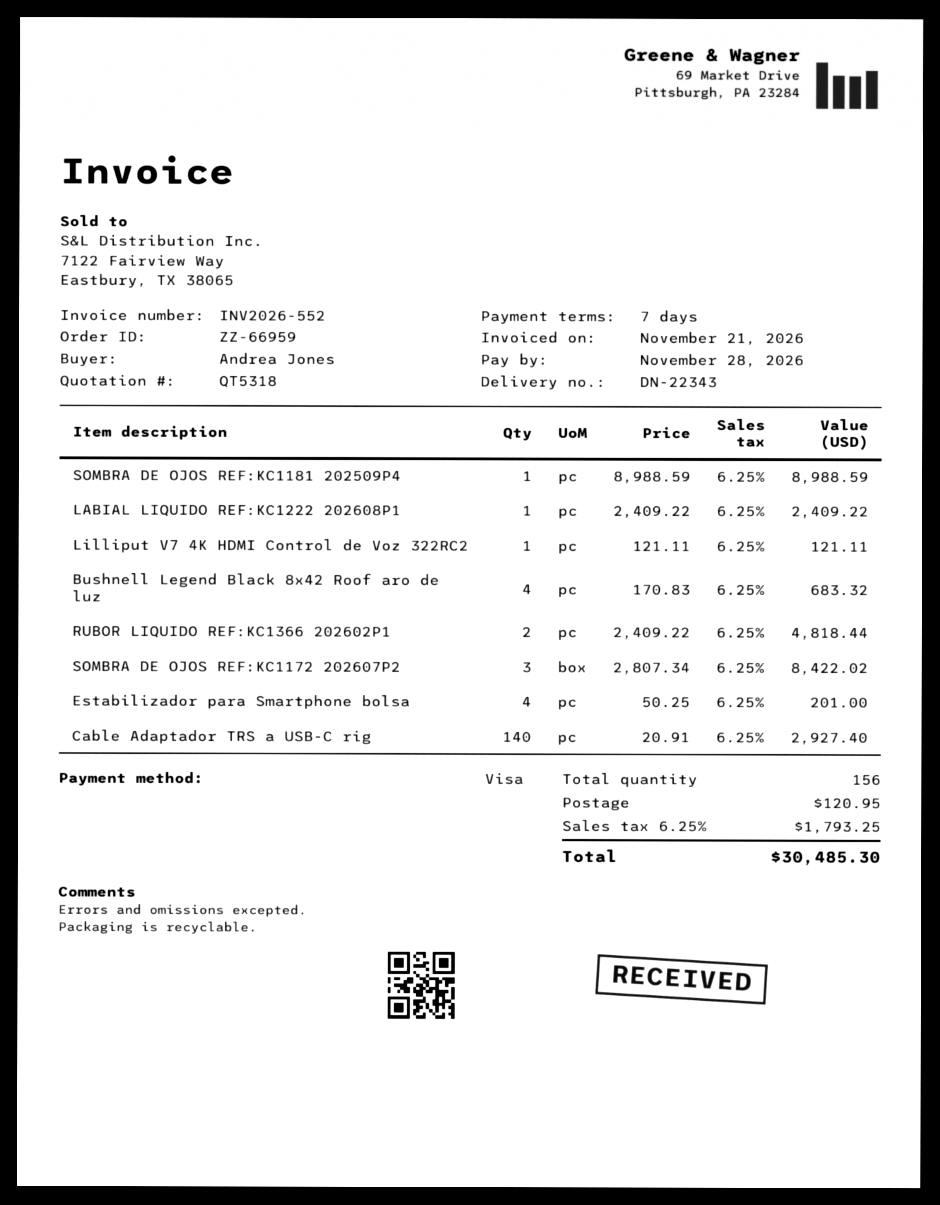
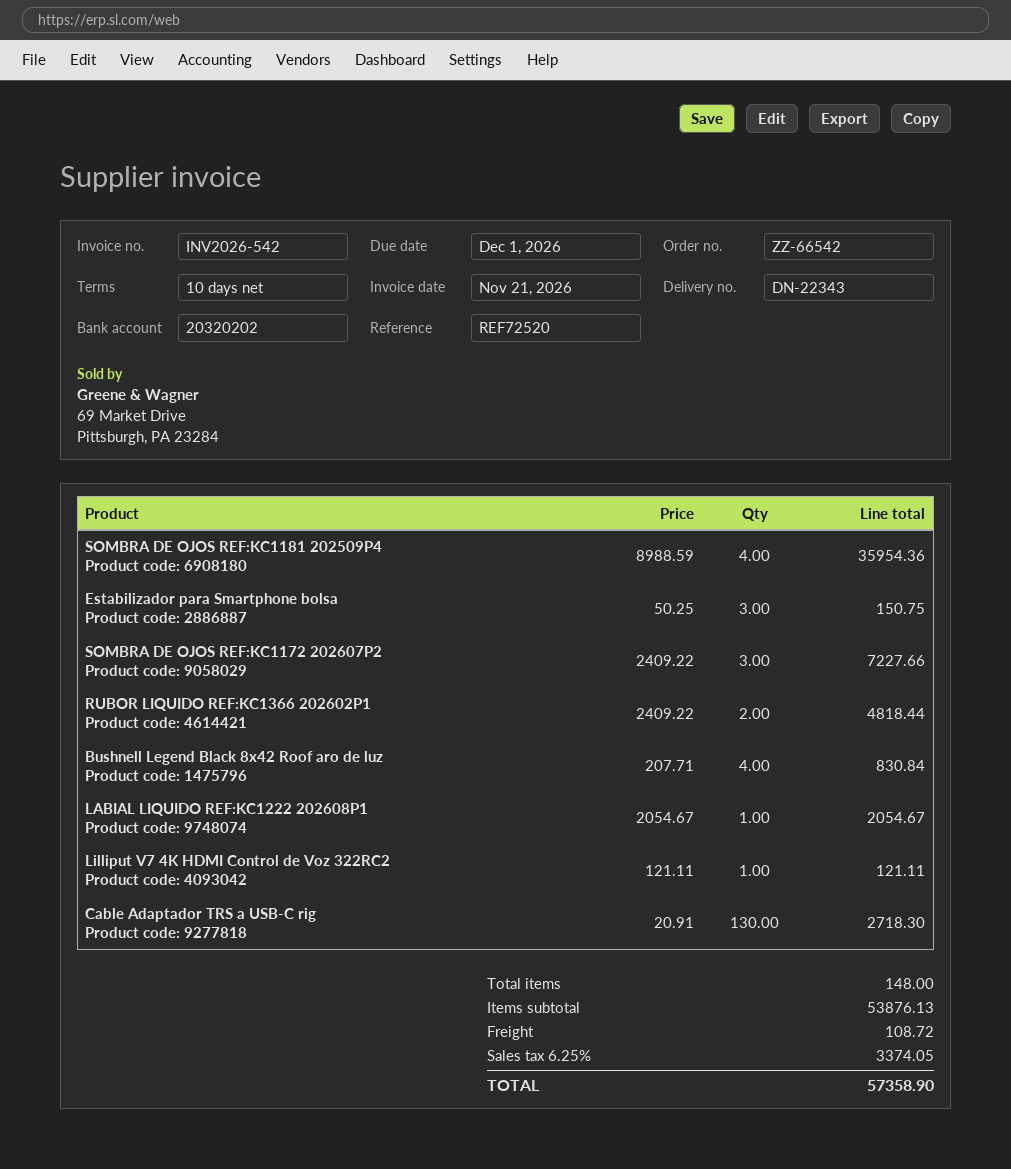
order number: ZZ-66959 -> ZZ-66542
invoice number: INV2026-552 -> INV2026-542
payment terms: 7 days -> 10 days
due date: 2026-11-28 -> 2026-12-01
SOMBRA DE OJOS REF:KC1181 202509P4: 1 x 8988.59 = 8988.59 -> 4 x 8988.59 = 35954.36
LABIAL LIQUIDO REF:KC1222 202608P1: 1 x 2409.22 = 2409.22 -> 1 x 2054.67 = 2054.67
Bushnell Legend Black 8x42 Roof aro de luz: 4 x 170.83 = 683.32 -> 4 x 207.71 = 830.84
SOMBRA DE OJOS REF:KC1172 202607P2: 3 x 2807.34 = 8422.02 -> 3 x 2409.22 = 7227.66
Estabilizador para Smartphone bolsa: 4 x 50.25 = 201.00 -> 3 x 50.25 = 150.75
Cable Adaptador TRS a USB-C rig: 140 x 20.91 = 2927.40 -> 130 x 20.91 = 2718.30
total quantity: 156 -> 148
shipping: 120.95 -> 108.72
tax: 6.25% = 1793.25 -> 6.25% = 3374.05
total: 30485.30 -> 57358.90

